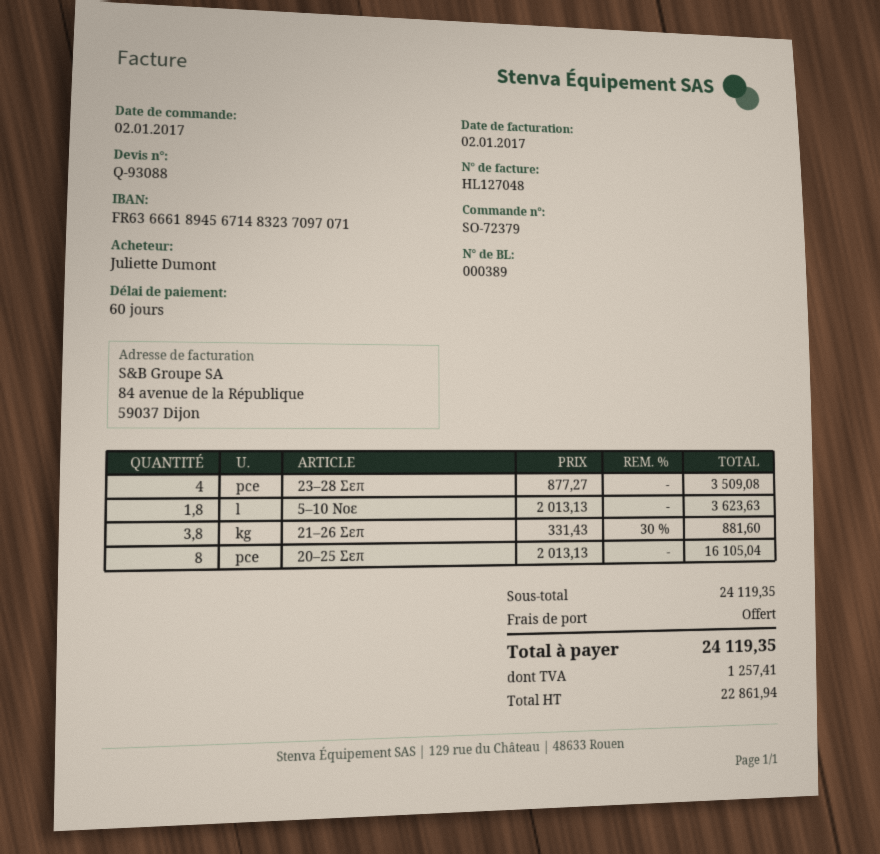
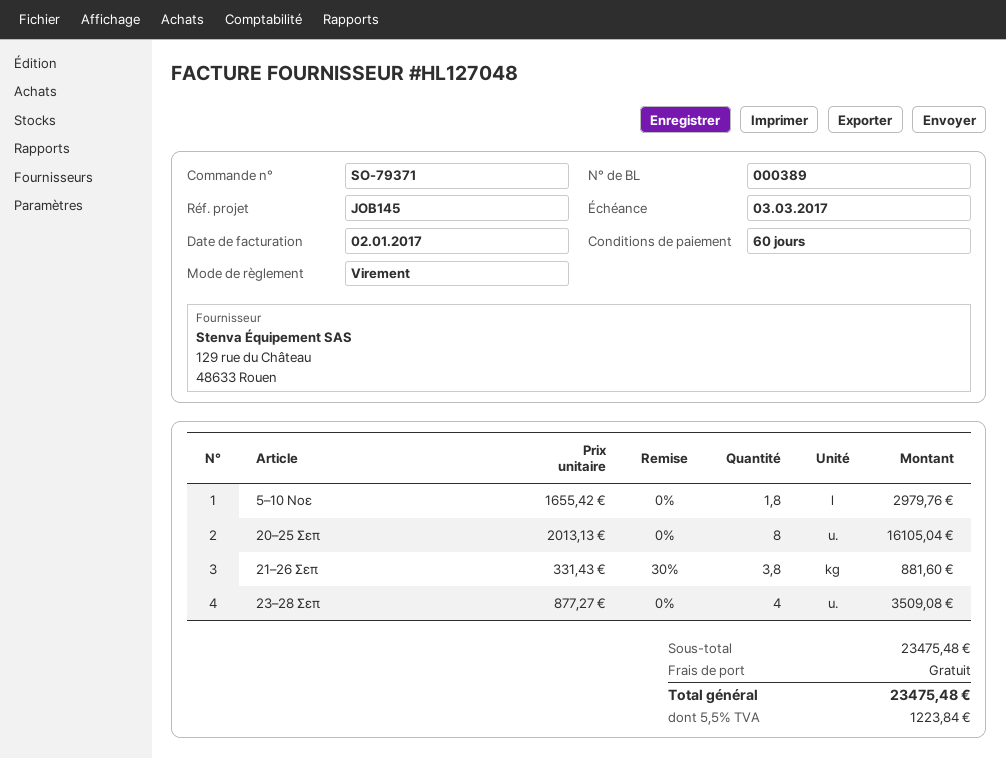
order number: SO-72379 -> SO-79371
5–10 Νοε: 1.8 x 2013.13 = 3623.63 -> 1.8 x 1655.42 = 2979.76
subtotal: 24119.35 -> 23475.48
tax: 1257.41 -> 1223.84
total: 24119.35 -> 23475.48

